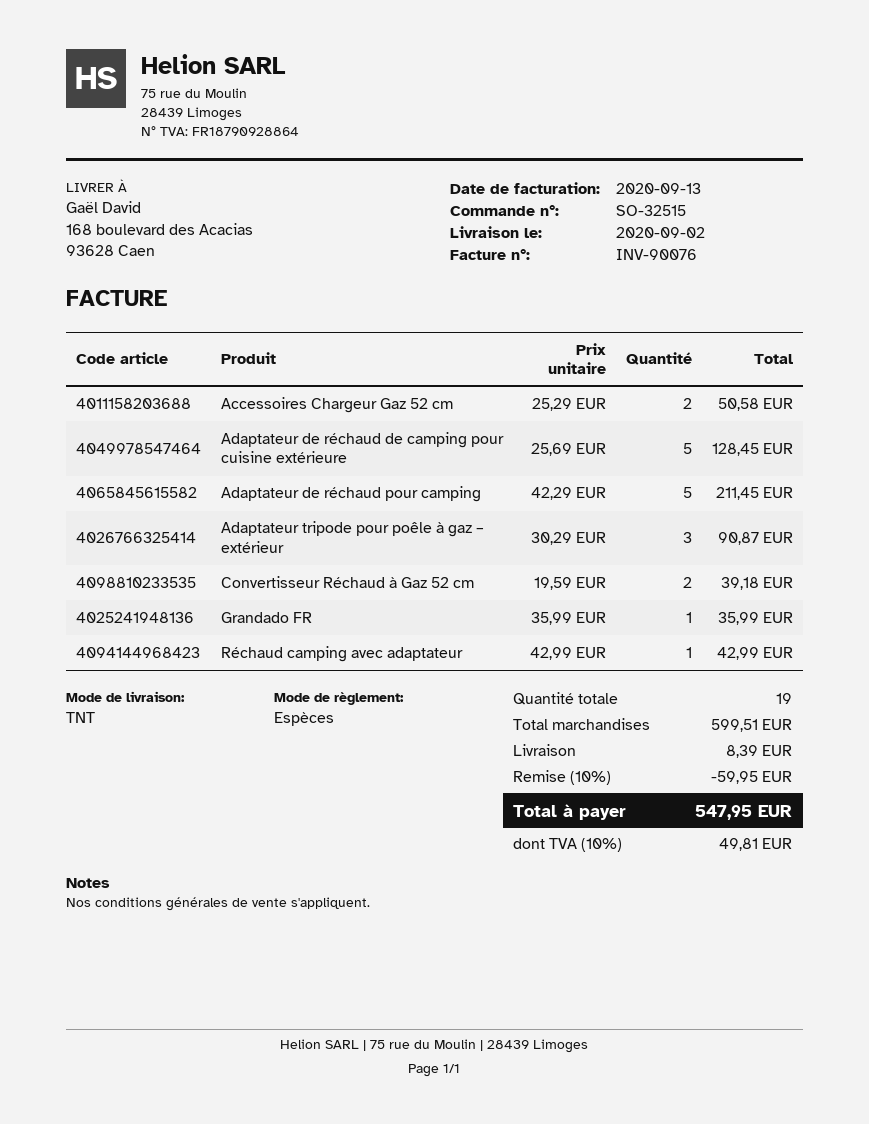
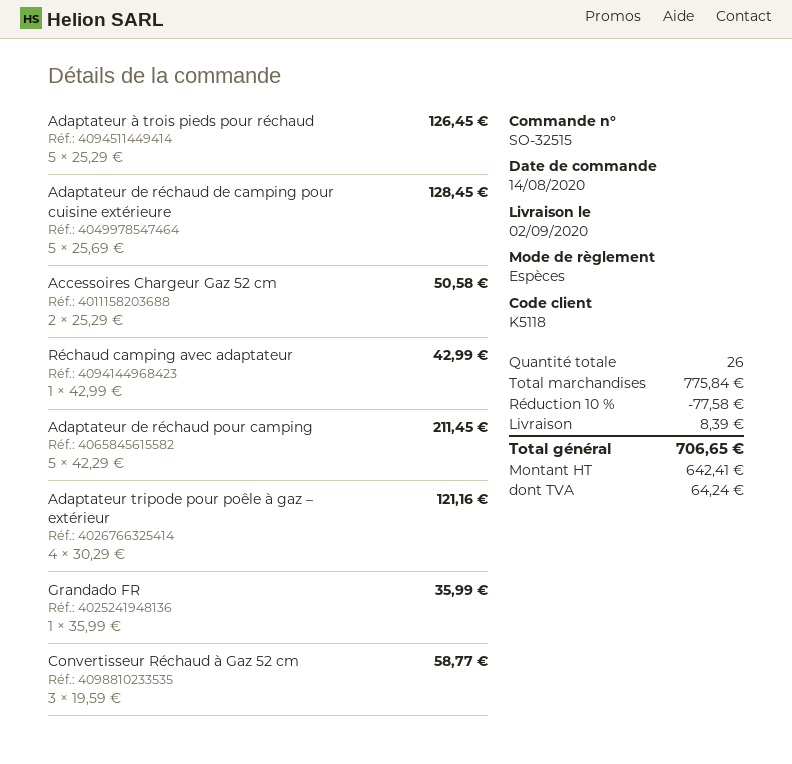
Adaptateur tripode pour poêle à gaz – extérieur: 3 x 30.29 = 90.87 -> 4 x 30.29 = 121.16
Convertisseur Réchaud à Gaz 52 cm: 2 x 19.59 = 39.18 -> 3 x 19.59 = 58.77
Adaptateur à trois pieds pour réchaud: none -> 5 x 25.29 = 126.45
total quantity: 19 -> 26
subtotal: 599.51 -> 775.84
discount: 10% = 59.95 -> 10% = 77.58
tax: 49.81 -> 64.24
total: 547.95 -> 706.65

